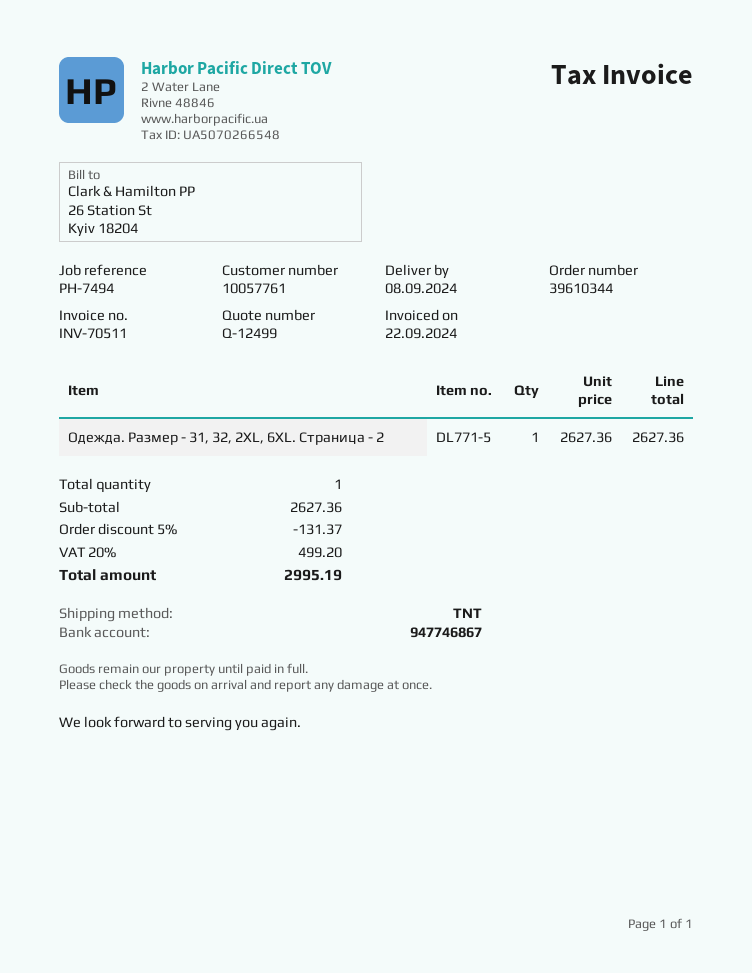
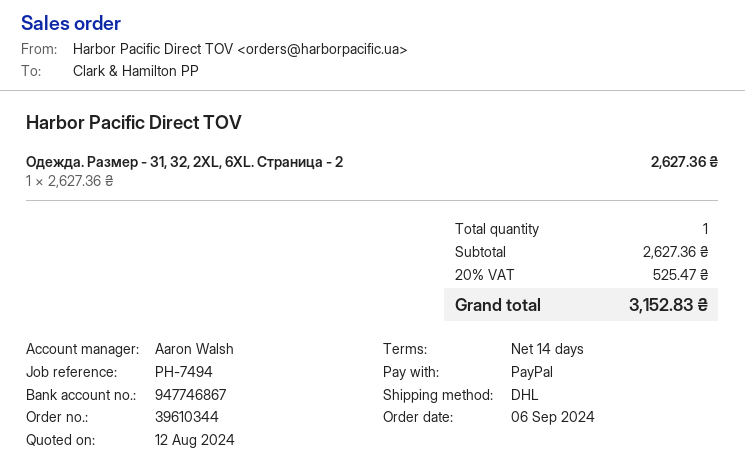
shipping method: TNT -> DHL
discount: 5% = 131.37 -> none
tax: 20% = 499.20 -> 20% = 525.47
total: 2995.19 -> 3152.83

